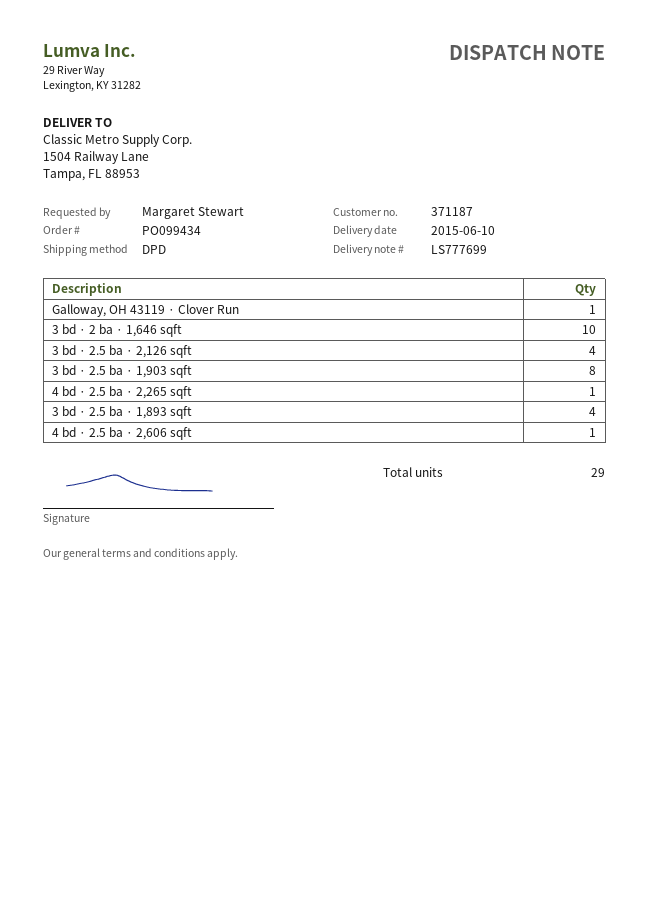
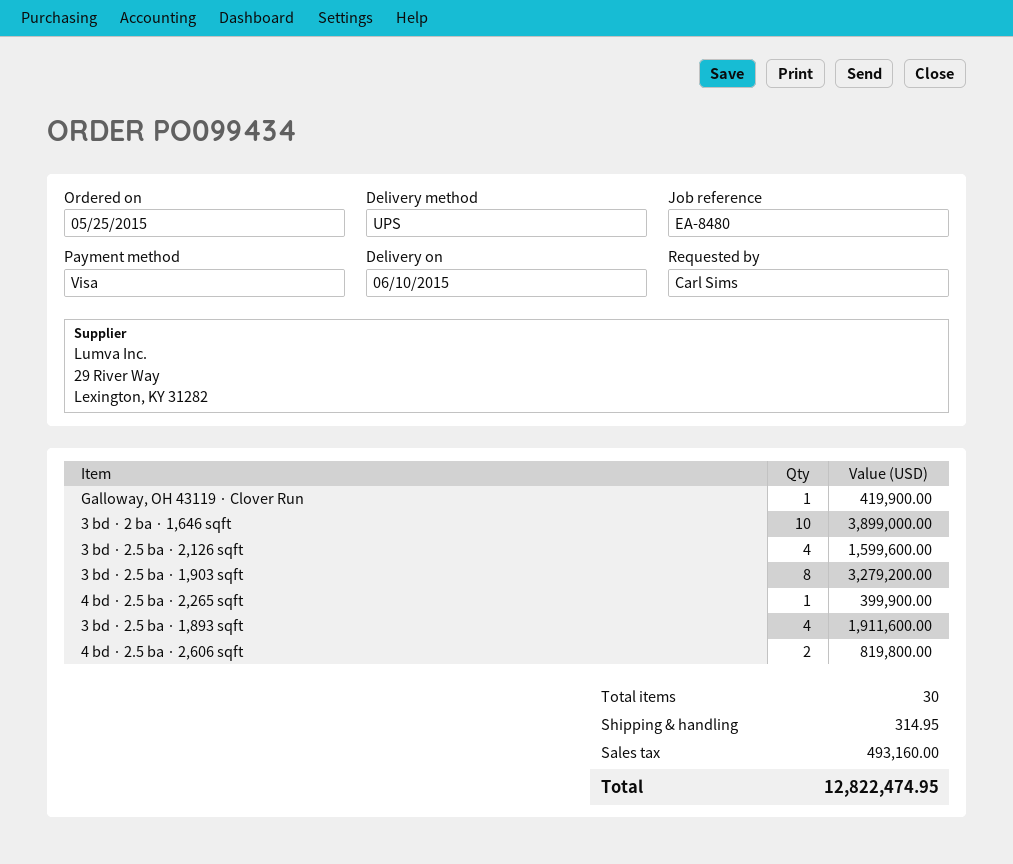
ordered by: Margaret Stewart -> Carl Sims
shipping method: DPD -> UPS
4 bd · 2.5 ba · 2,606 sqft: 1 -> 2
total quantity: 29 -> 30

